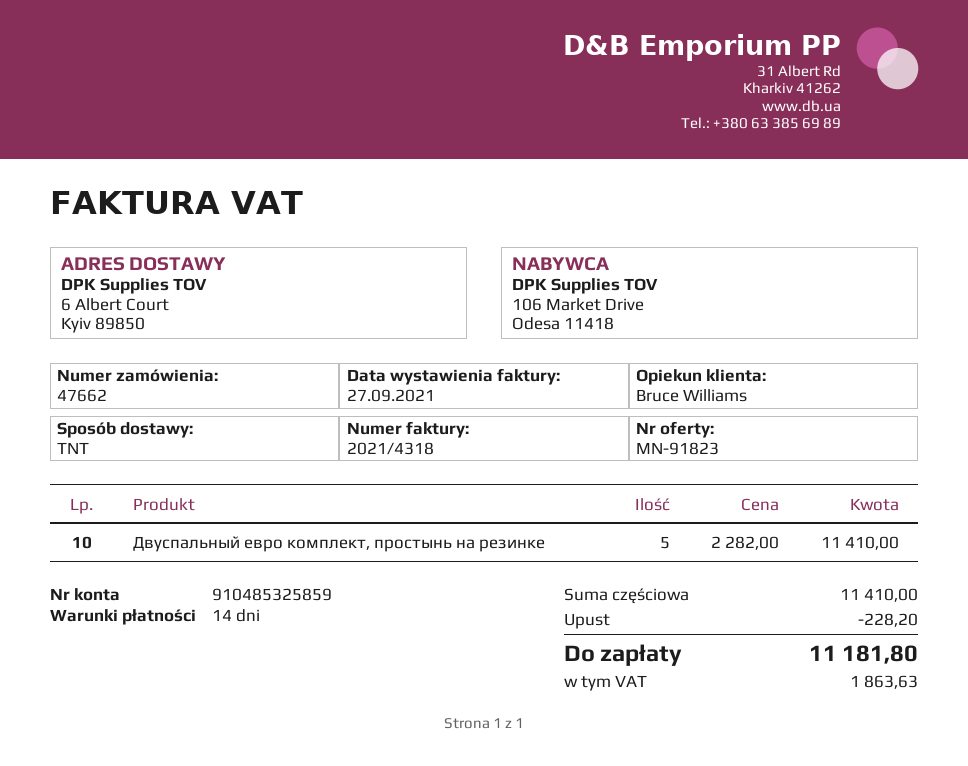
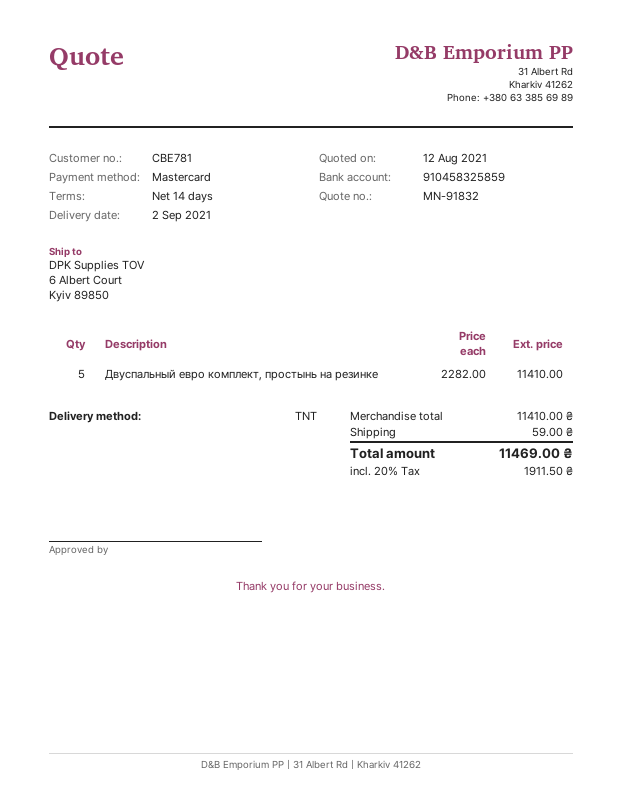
quote number: MN-91823 -> MN-91832
bank account: 910485325859 -> 910458325859
discount: 228.20 -> none
shipping: none -> 59.00
tax: 1863.63 -> 1911.50
total: 11181.80 -> 11469.00

